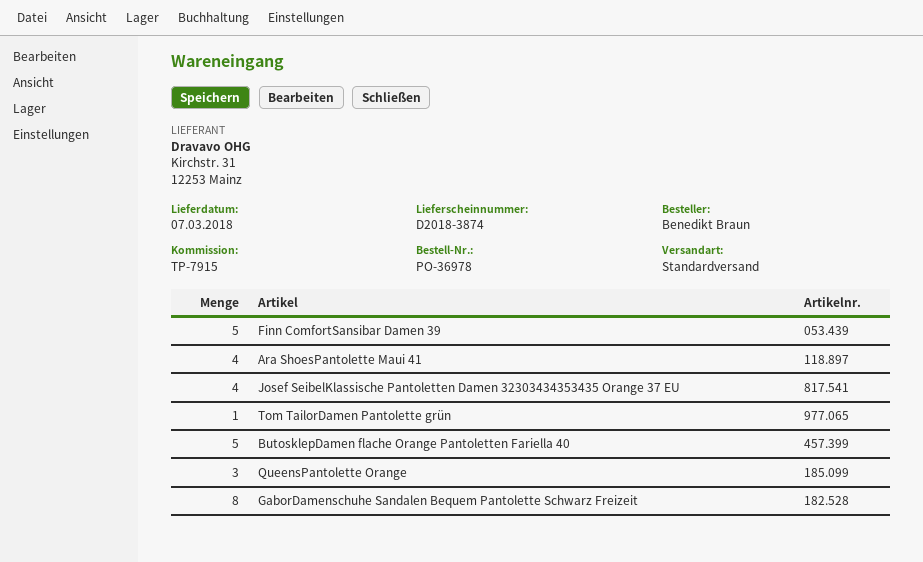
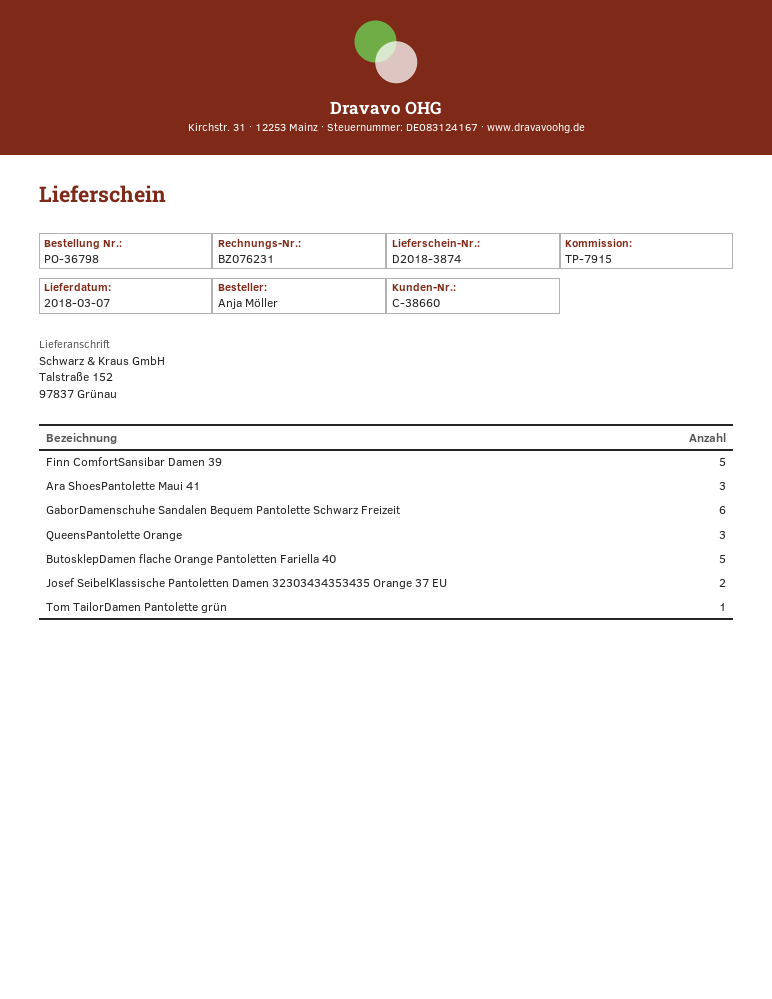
order number: PO-36978 -> PO-36798
ordered by: Benedikt Braun -> Anja Möller
Ara ShoesPantolette Maui 41: 4 -> 3
Josef SeibelKlassische Pantoletten Damen 32303434353435 Orange 37 EU: 4 -> 2
GaborDamenschuhe Sandalen Bequem Pantolette Schwarz Freizeit: 8 -> 6

